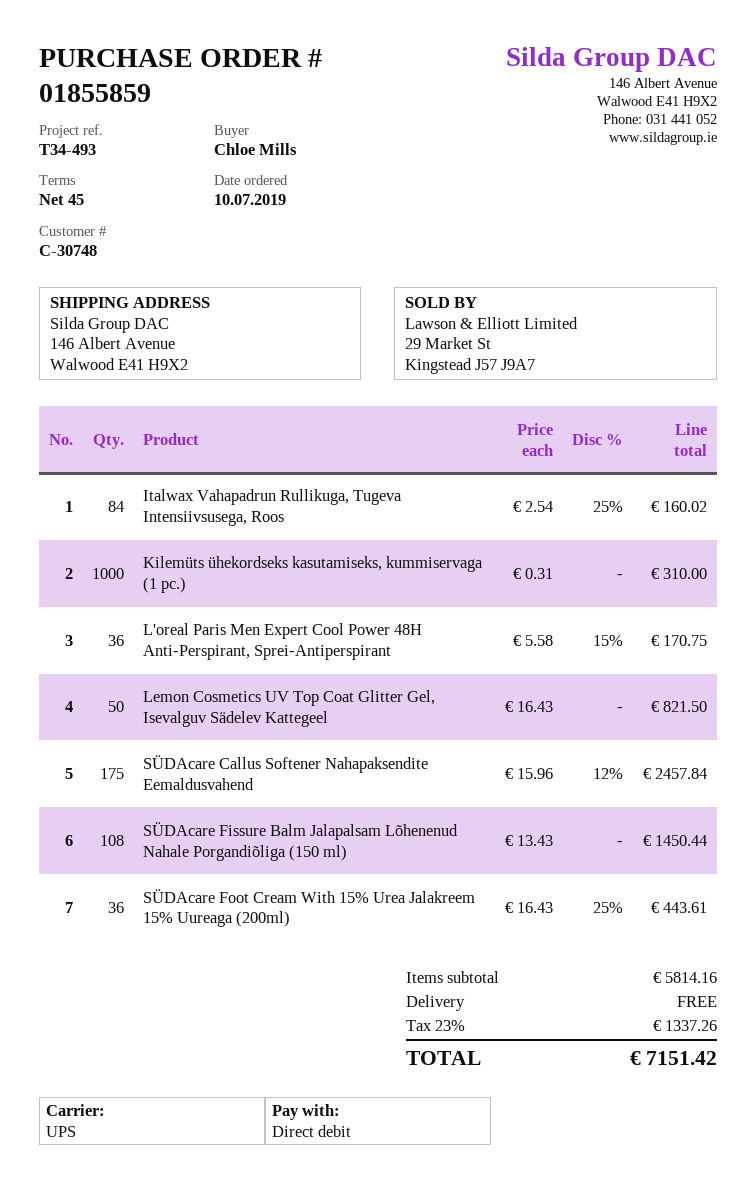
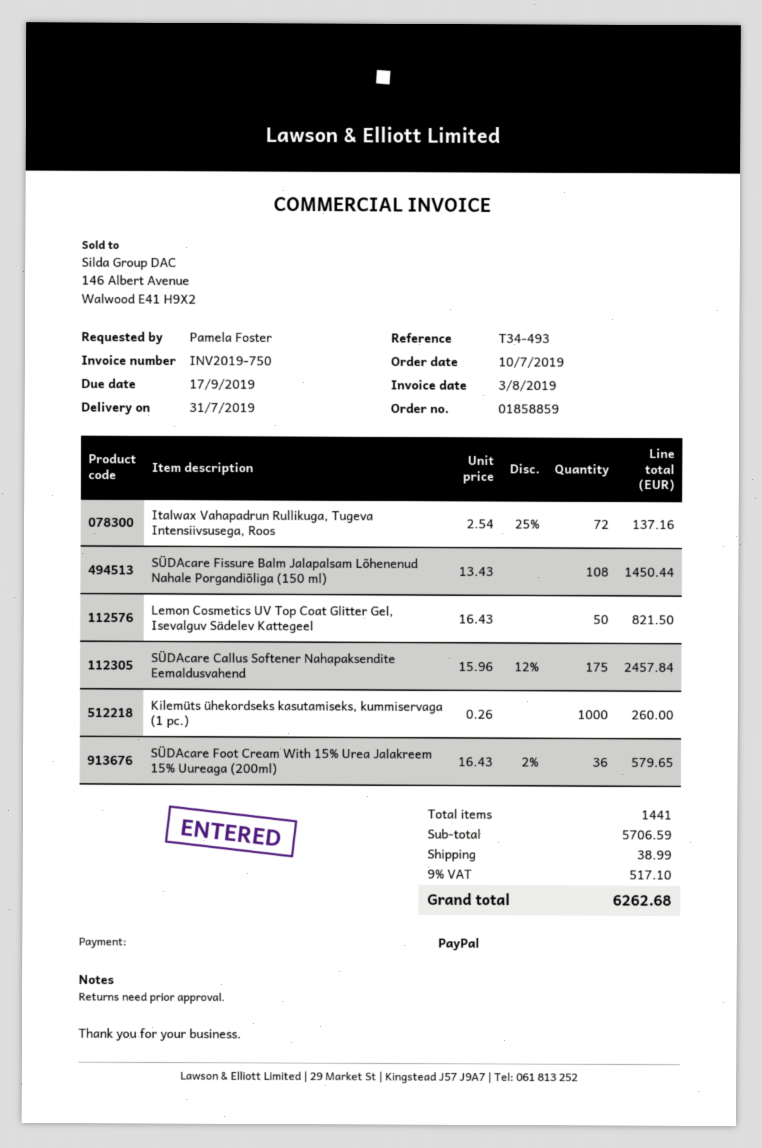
order number: 01855859 -> 01858859
ordered by: Chloe Mills -> Pamela Foster
payment method: direct debit -> PayPal
Italwax Vahapadrun Rullikuga, Tugeva Intensiivsusega, Roos: 84 x 2.54 - 25% = 160.02 -> 72 x 2.54 - 25% = 137.16
Kilemüts ühekordseks kasutamiseks, kummiservaga (1 pc.): 1000 x 0.31 = 310.00 -> 1000 x 0.26 = 260.00
L'oreal Paris Men Expert Cool Power 48H Anti-Perspirant, Sprei-Antiperspirant: 36 x 5.58 - 15% = 170.75 -> none
SÜDAcare Foot Cream With 15% Urea Jalakreem 15% Uureaga (200ml): 36 x 16.43 - 25% = 443.61 -> 36 x 16.43 - 2% = 579.65
subtotal: 5814.16 -> 5706.59
shipping: 0.00 -> 38.99
tax: 23% = 1337.26 -> 9% = 517.10
total: 7151.42 -> 6262.68

